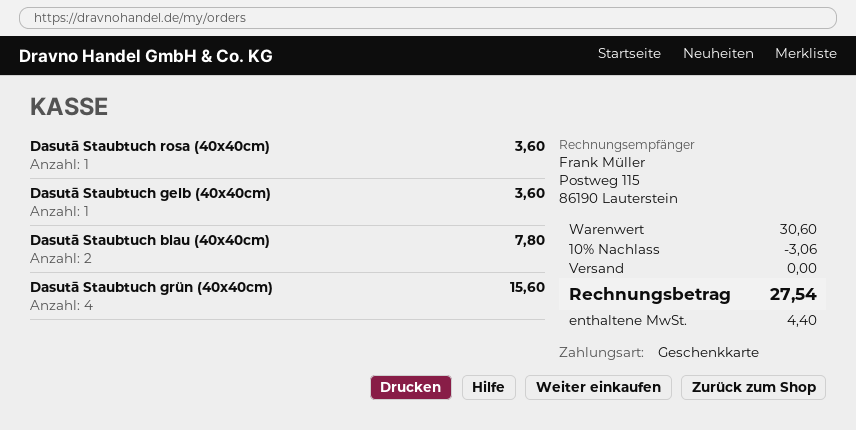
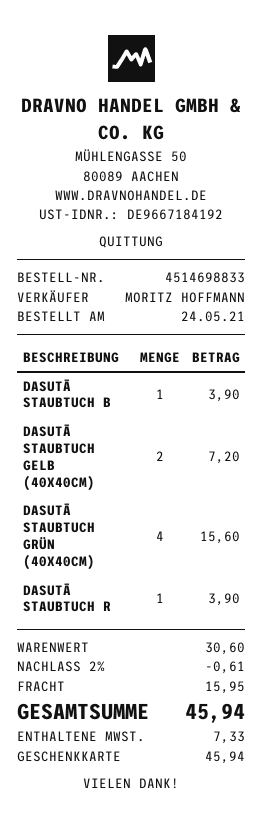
Dasutā Staubtuch rosa (40x40cm): 1 for 3.60 -> 1 for 3.90
Dasutā Staubtuch gelb (40x40cm): 1 for 3.60 -> 2 for 7.20
Dasutā Staubtuch blau (40x40cm): 2 for 7.80 -> 1 for 3.90
discount: 10% = 3.06 -> 2% = 0.61
shipping: 0.00 -> 15.95
tax: 4.40 -> 7.33
total: 27.54 -> 45.94

